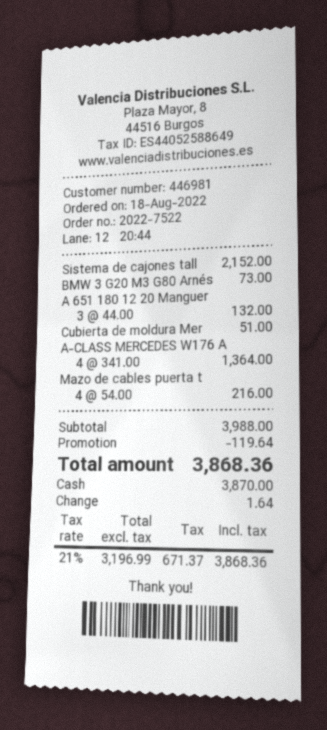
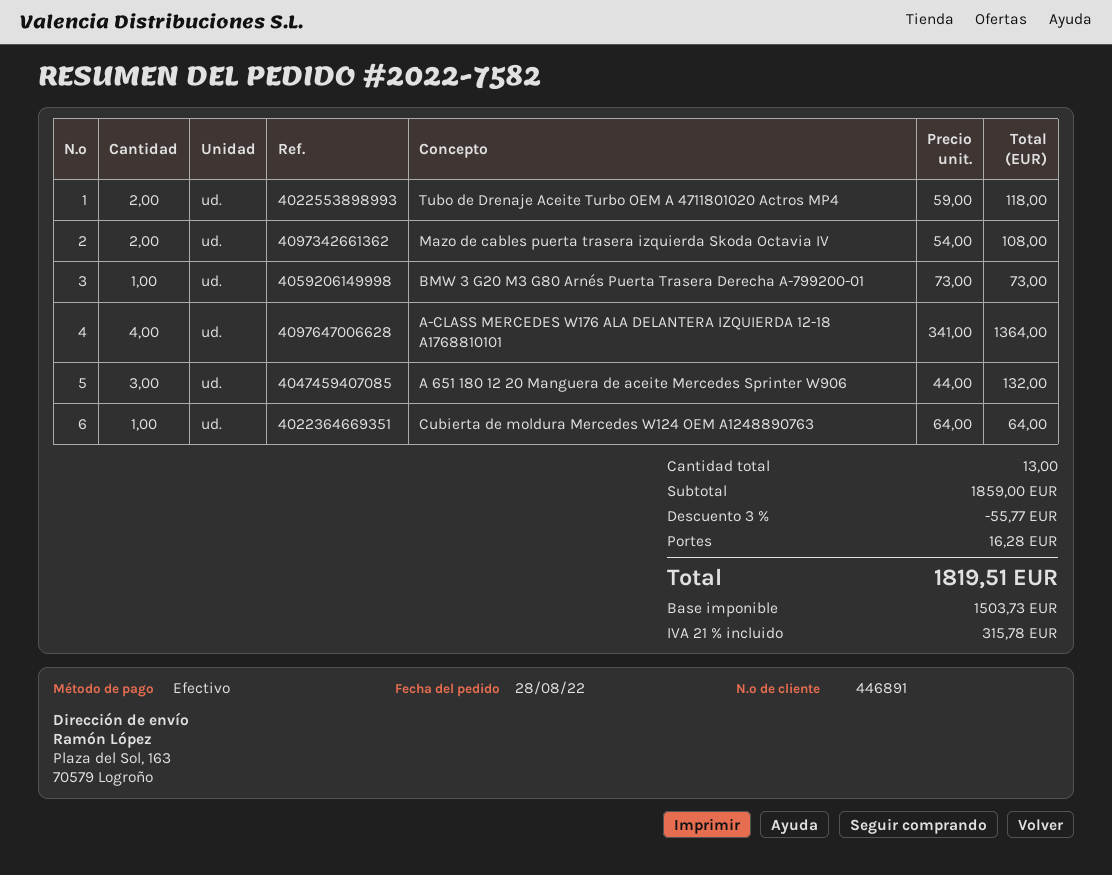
order number: 2022-7522 -> 2022-7582
order date: 2022-08-18 -> 2022-08-28
customer number: 446981 -> 446891
Sistema de cajones tall: 1 x 2152.00 = 2152.00 -> none
Cubierta de moldura Mer: 1 x 51.00 = 51.00 -> 1 x 64.00 = 64.00
Mazo de cables puerta t: 4 x 54.00 = 216.00 -> 2 x 54.00 = 108.00
Tubo de Drenaje Aceite Turbo OEM A 4711801020 Actros MP4: none -> 2 x 59.00 = 118.00
subtotal: 3988.00 -> 1859.00
discount: 119.64 -> 55.77
shipping: none -> 16.28
net: 3196.99 -> 1503.73
tax: 21% = 671.37 -> 21% = 315.78
total: 3868.36 -> 1819.51

